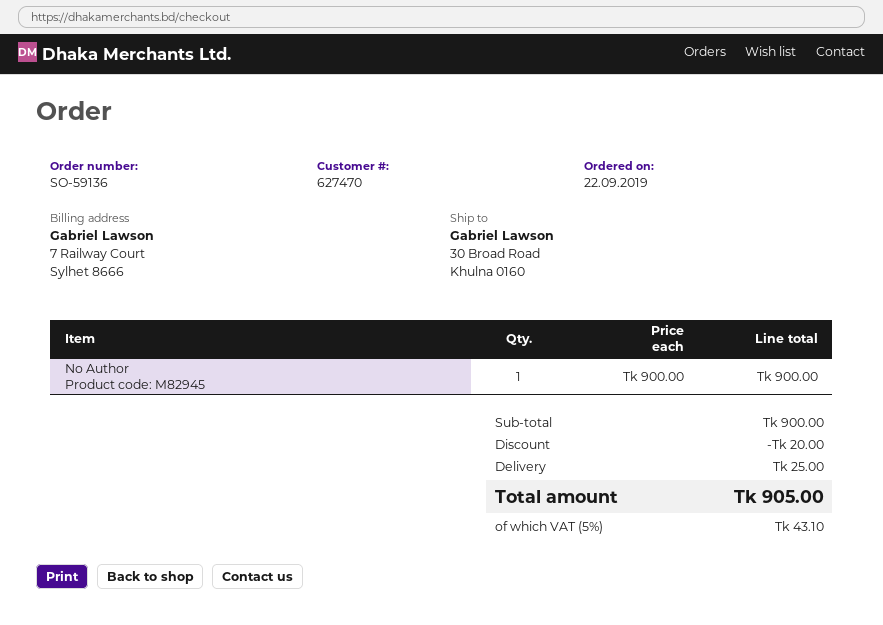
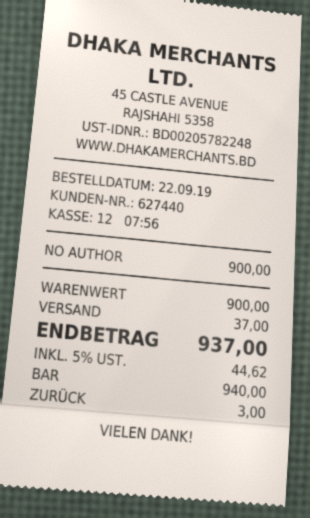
customer number: 627470 -> 627440
discount: 20.00 -> none
shipping: 25.00 -> 37.00
tax: 5% = 43.10 -> 5% = 44.62
total: 905.00 -> 937.00

